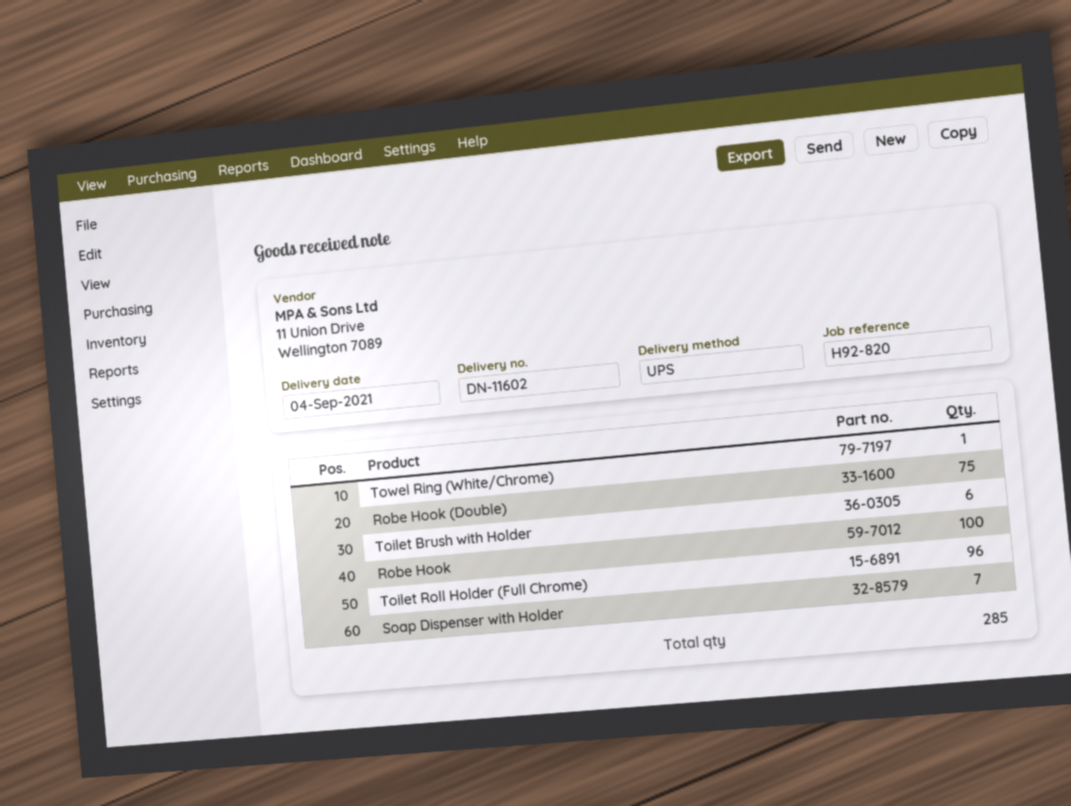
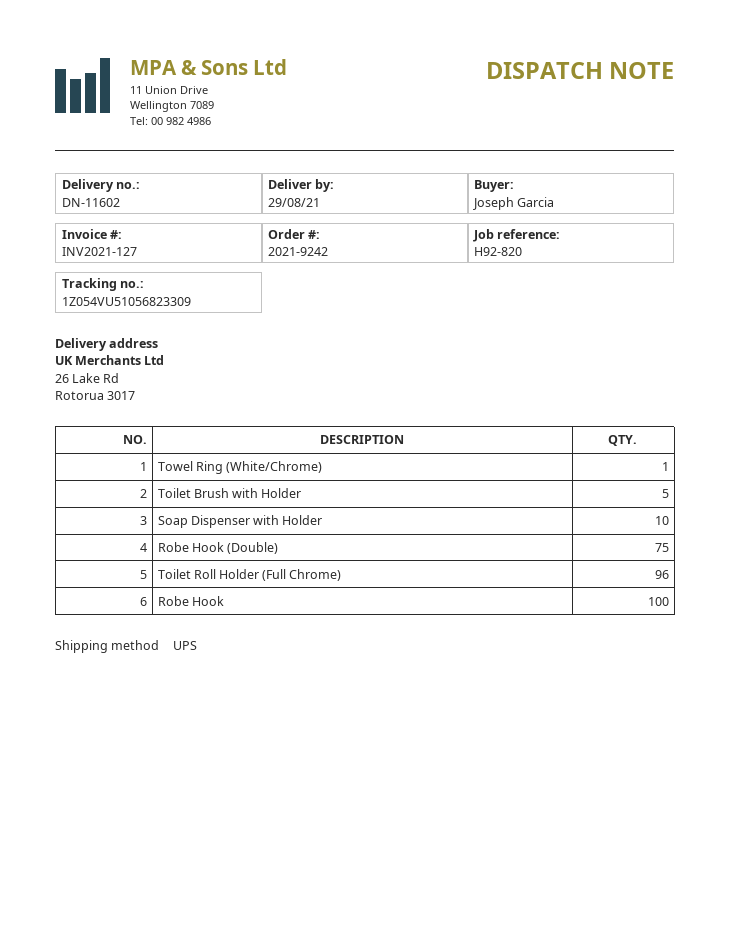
delivery date: 2021-09-04 -> 2021-08-29
Toilet Brush with Holder: 6 -> 5
Soap Dispenser with Holder: 7 -> 10

